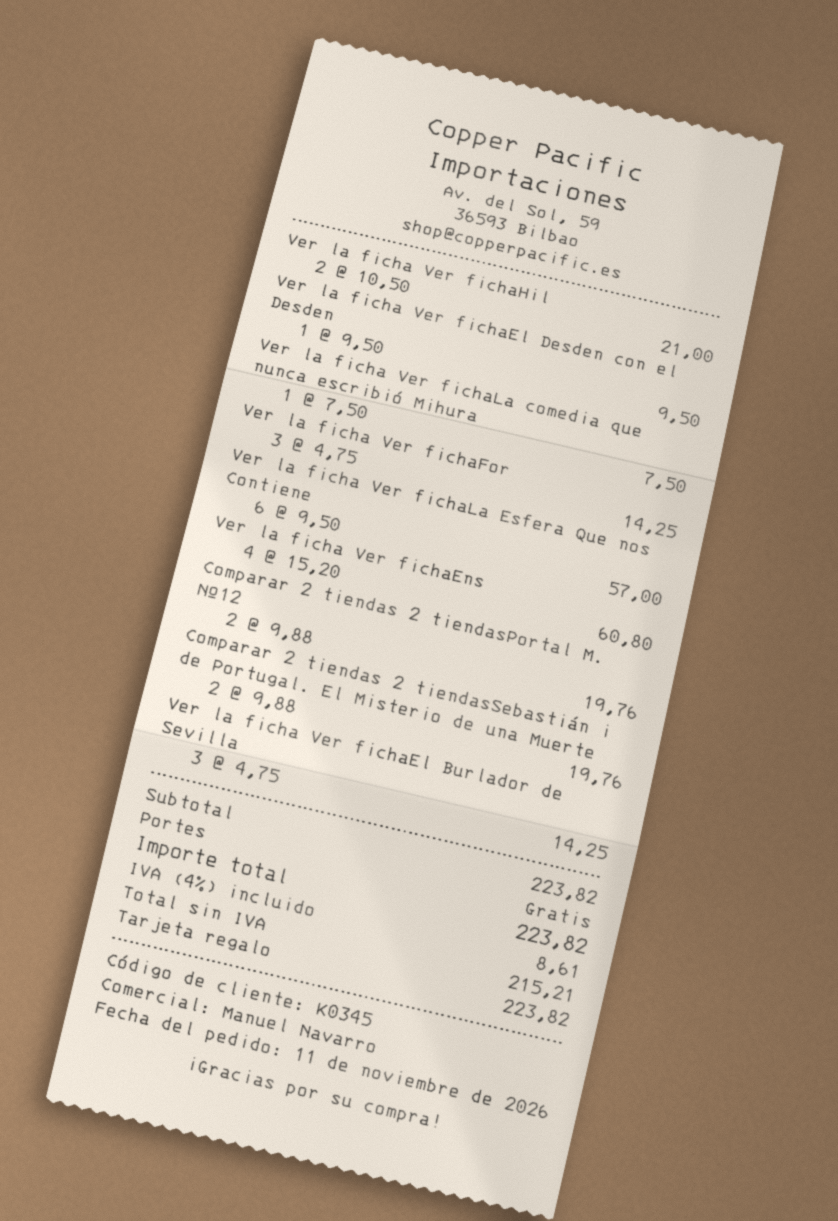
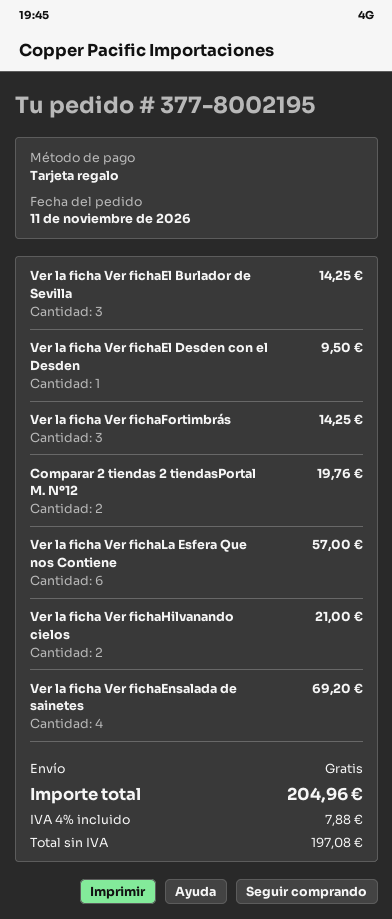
Ver la ficha Ver fichaLa comedia que nunca escribió Mihura: 1 for 7.50 -> none
Ver la ficha Ver fichaEns: 4 for 60.80 -> 4 for 69.20
Comparar 2 tiendas 2 tiendasSebastián i de Portugal. El Misterio de una Muerte: 2 for 19.76 -> none
net: 215.21 -> 197.08
tax: 4% = 8.61 -> 4% = 7.88
total: 223.82 -> 204.96

